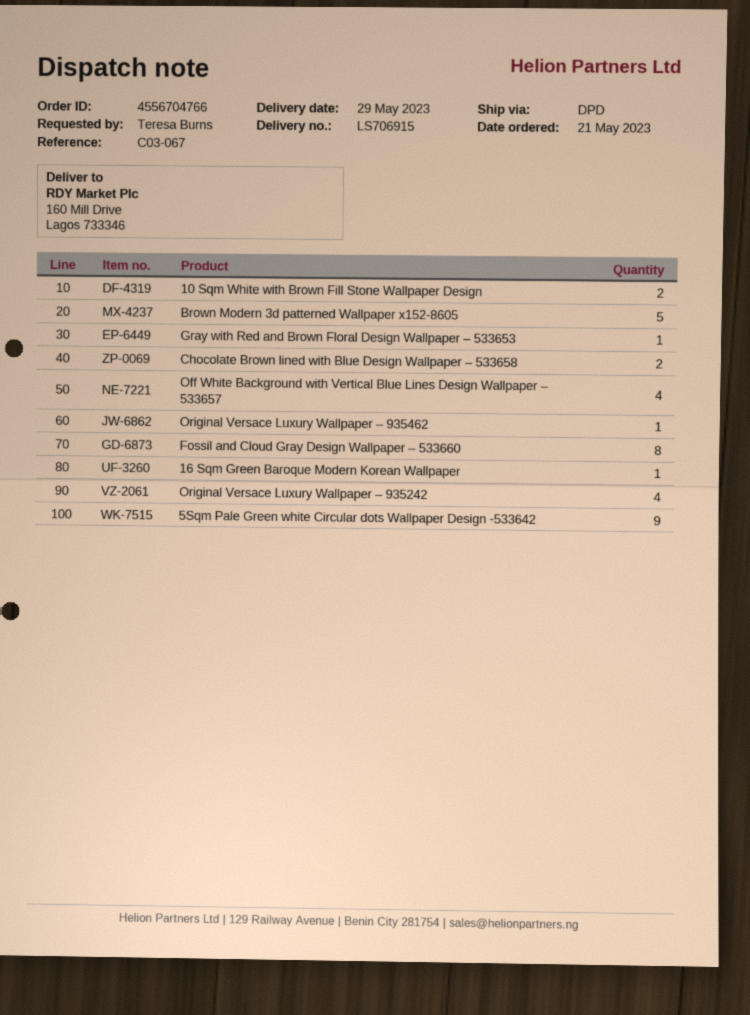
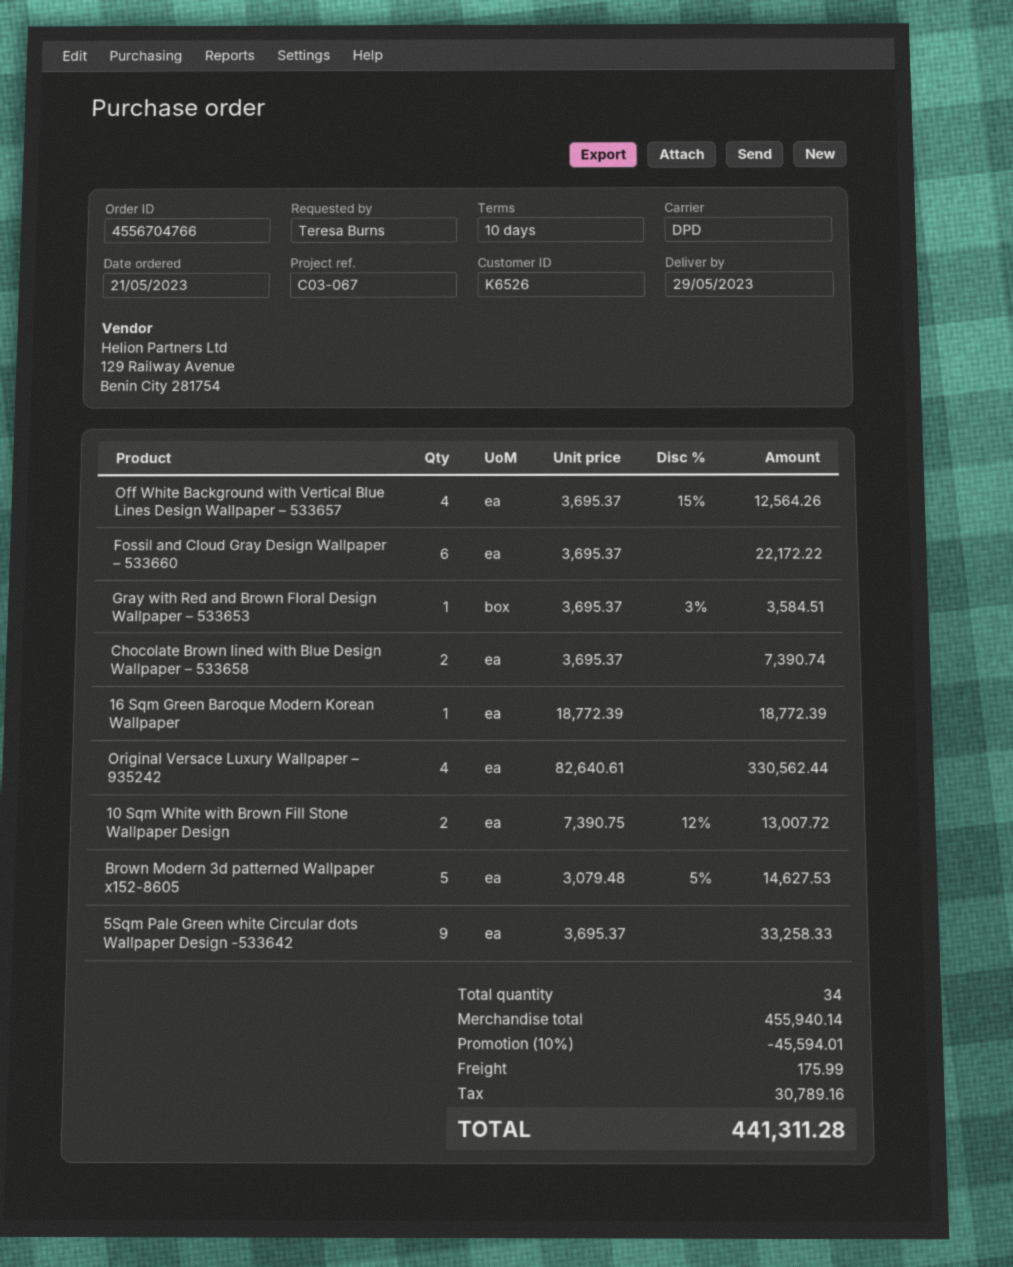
Original Versace Luxury Wallpaper – 935462: 1 -> none
Fossil and Cloud Gray Design Wallpaper – 533660: 8 -> 6

